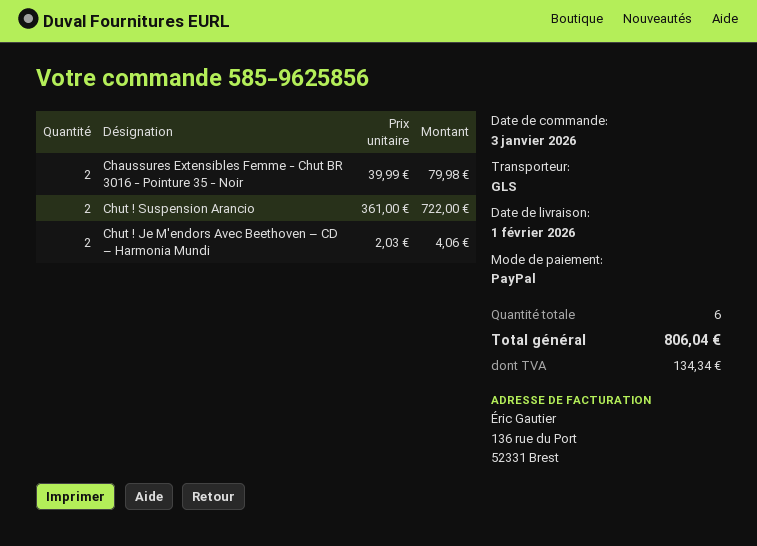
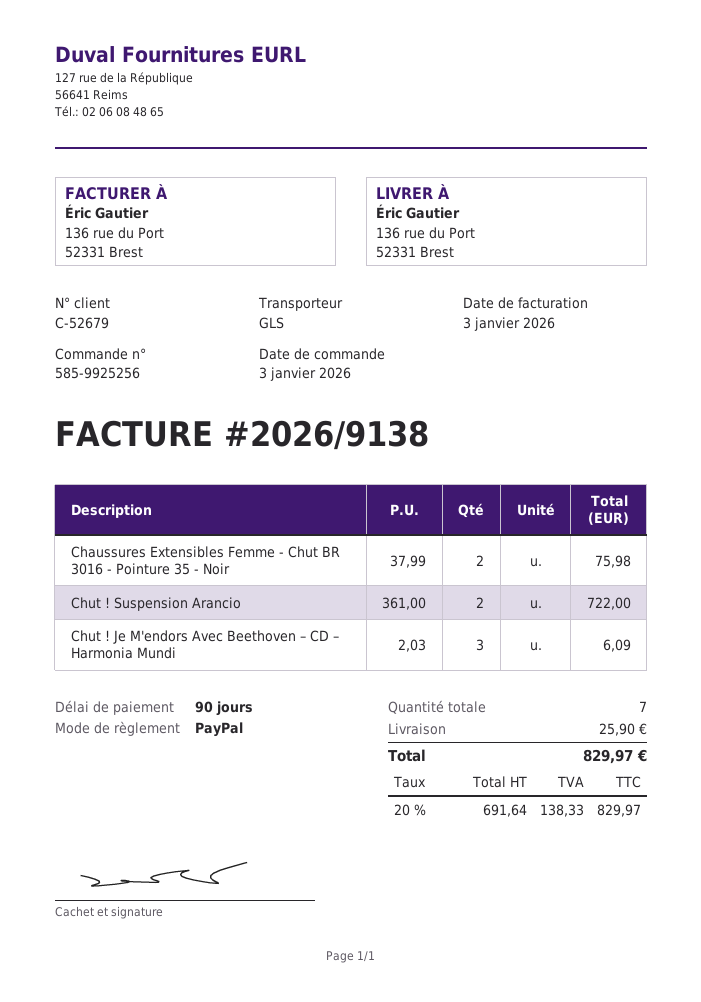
order number: 585-9625856 -> 585-9925256
Chaussures Extensibles Femme - Chut BR 3016 - Pointure 35 - Noir: 2 x 39.99 = 79.98 -> 2 x 37.99 = 75.98
Chut ! Je M'endors Avec Beethoven – CD – Harmonia Mundi: 2 x 2.03 = 4.06 -> 3 x 2.03 = 6.09
total quantity: 6 -> 7
shipping: none -> 25.90
tax: 134.34 -> 138.33
total: 806.04 -> 829.97

